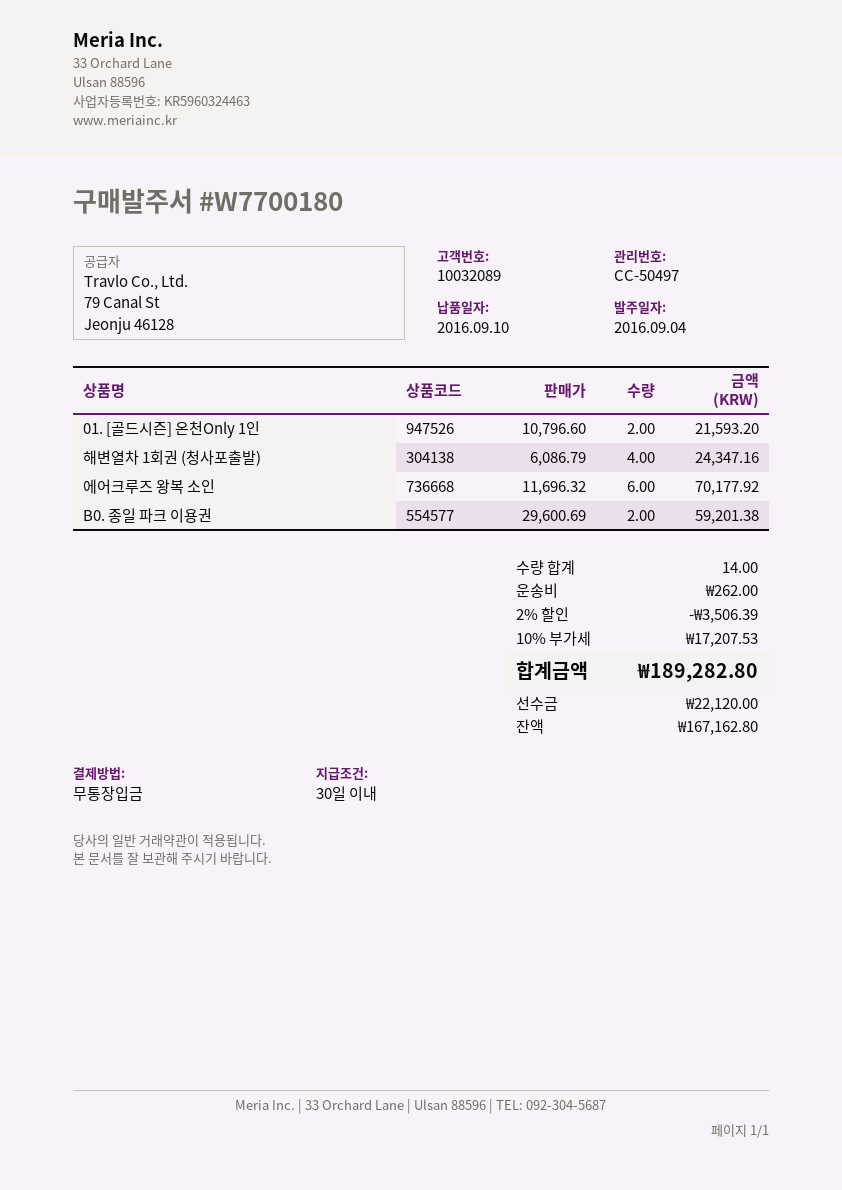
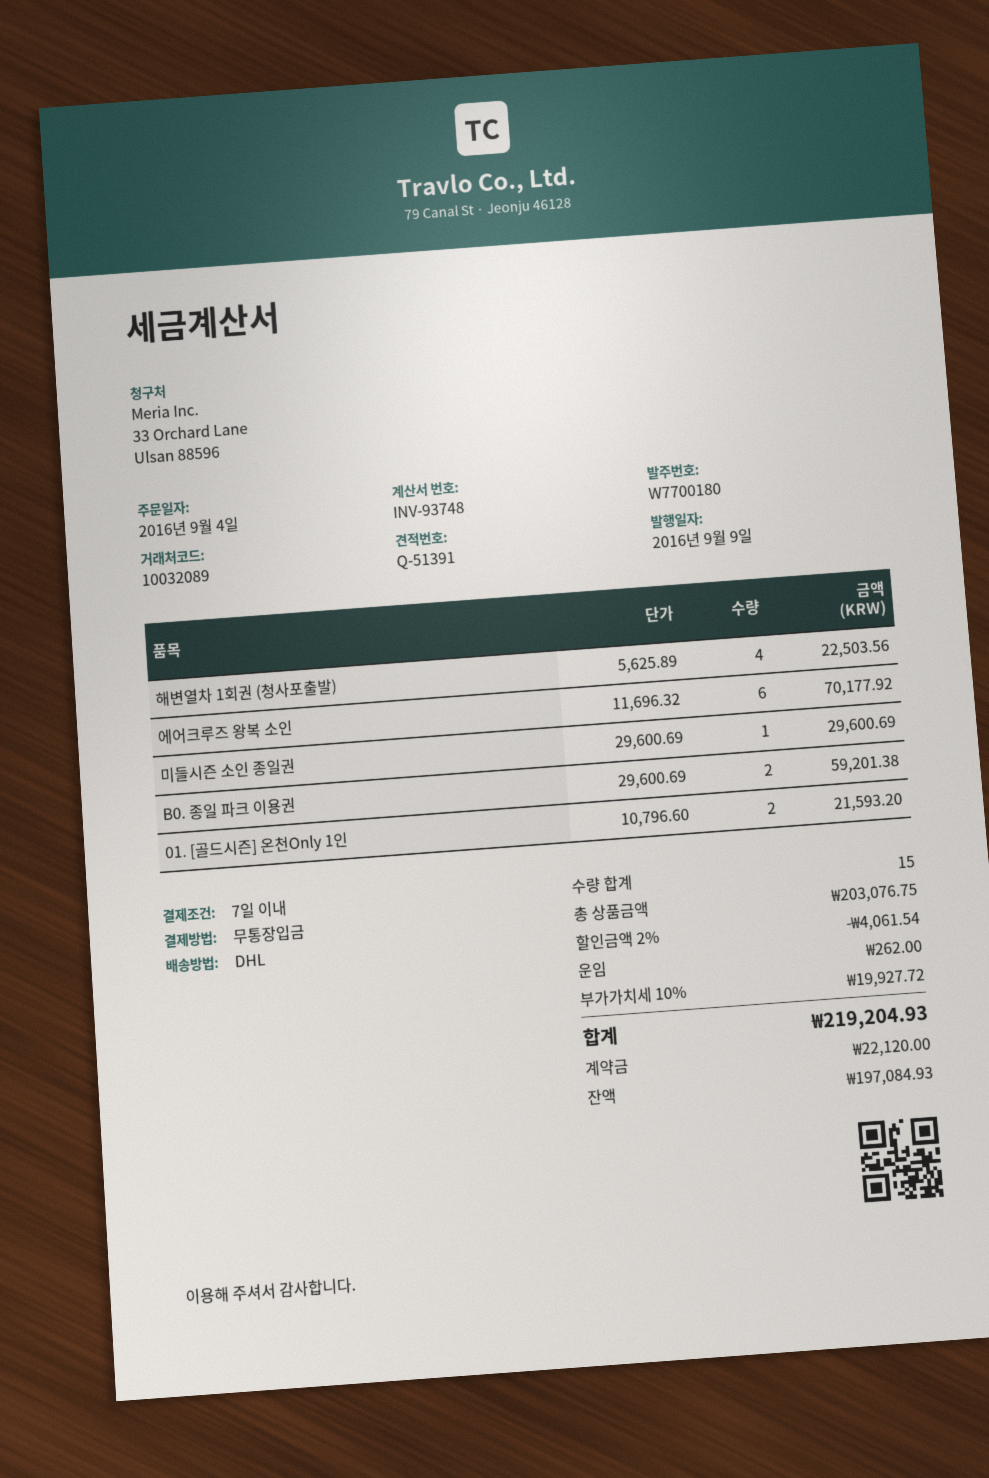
payment terms: 30 days -> 7 days
해변열차 1회권 (청사포출발): 4 x 6086.79 = 24347.16 -> 4 x 5625.89 = 22503.56
미들시즌 소인 종일권: none -> 1 x 29600.69 = 29600.69
total quantity: 14 -> 15
discount: 2% = 3506.39 -> 2% = 4061.54
tax: 10% = 17207.53 -> 10% = 19927.72
total: 189282.80 -> 219204.93
balance: 167162.80 -> 197084.93

